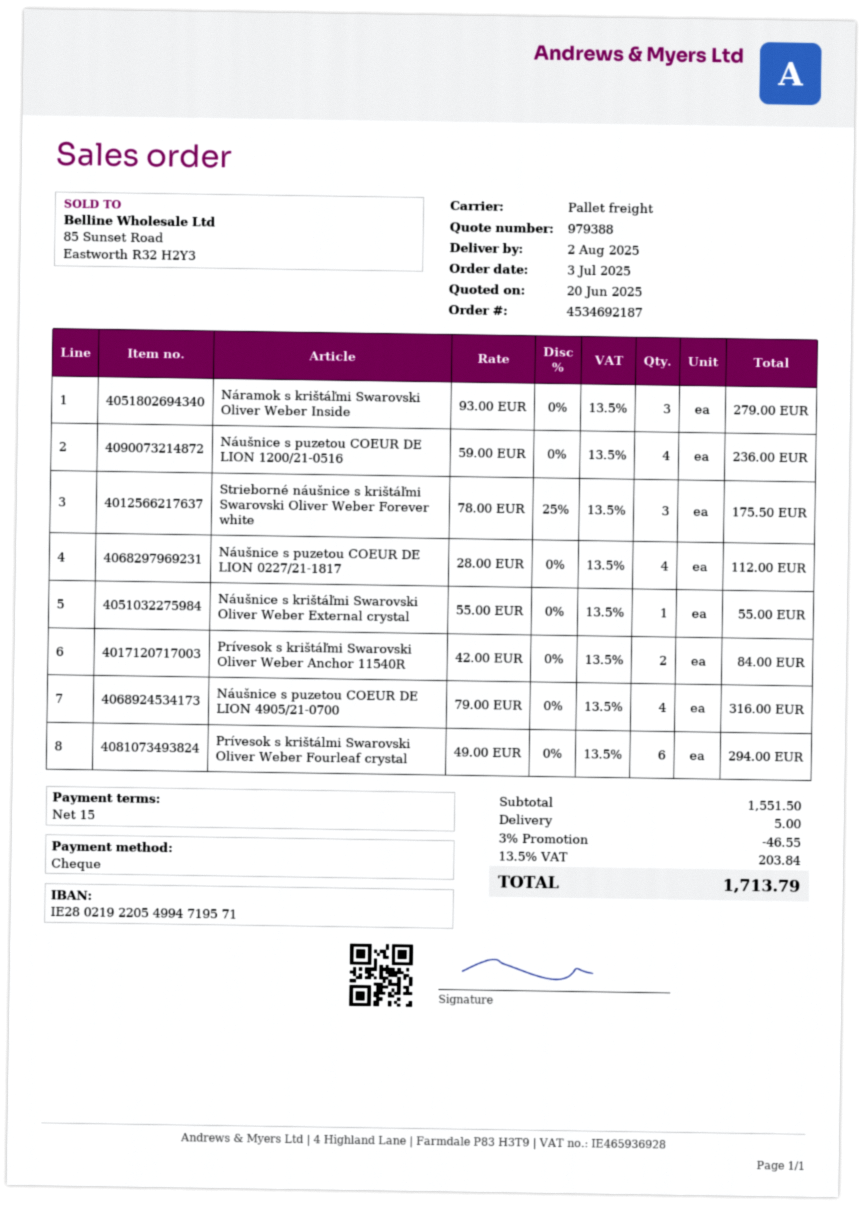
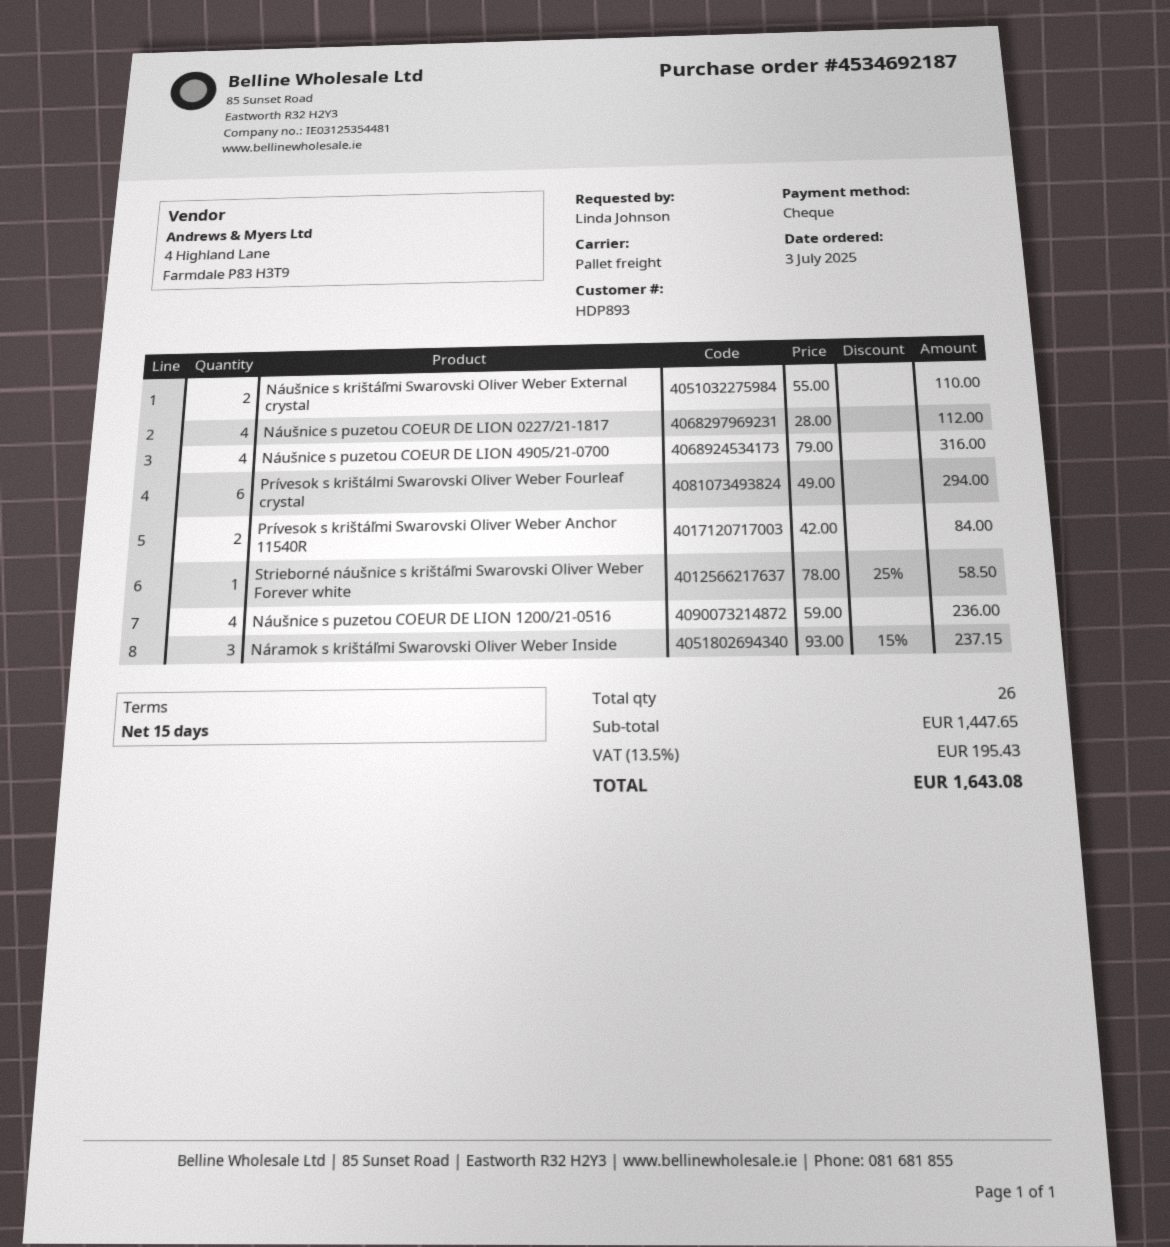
Náramok s krištáľmi Swarovski Oliver Weber Inside: 3 x 93.00 = 279.00 -> 3 x 93.00 - 15% = 237.15
Strieborné náušnice s krištáľmi Swarovski Oliver Weber Forever white: 3 x 78.00 - 25% = 175.50 -> 1 x 78.00 - 25% = 58.50
Náušnice s krištáľmi Swarovski Oliver Weber External crystal: 1 x 55.00 = 55.00 -> 2 x 55.00 = 110.00
subtotal: 1551.50 -> 1447.65
discount: 3% = 46.55 -> none
shipping: 5.00 -> none
tax: 13.5% = 203.84 -> 13.5% = 195.43
total: 1713.79 -> 1643.08

